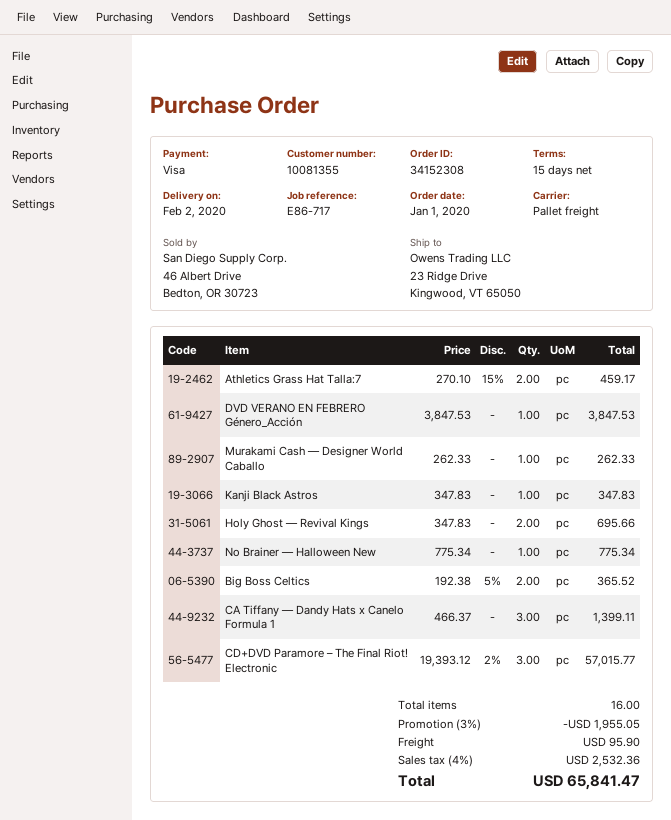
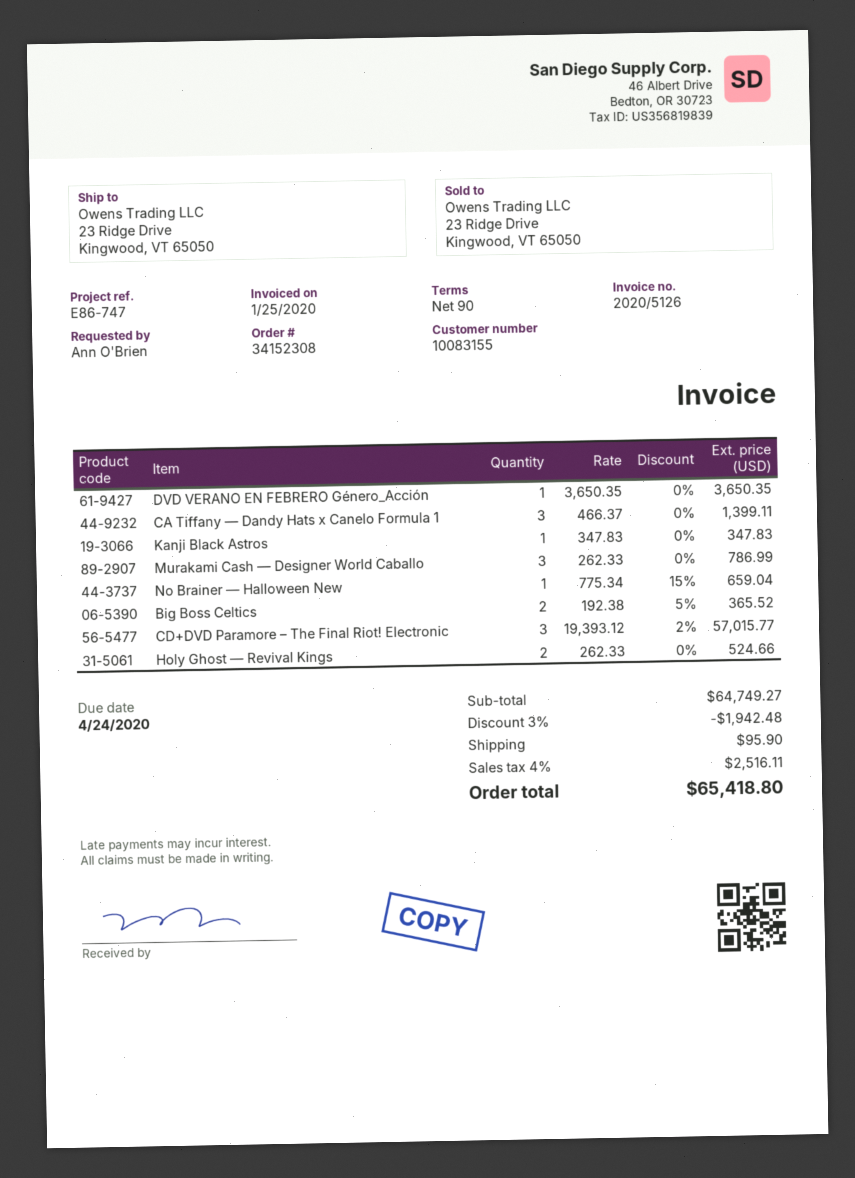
payment terms: 15 days -> 90 days
customer number: 10081355 -> 10083155
reference: E86-717 -> E86-747
Athletics Grass Hat Talla:7: 2 x 270.10 - 15% = 459.17 -> none
DVD VERANO EN FEBRERO Género_Acción: 1 x 3847.53 = 3847.53 -> 1 x 3650.35 = 3650.35
Murakami Cash — Designer World Caballo: 1 x 262.33 = 262.33 -> 3 x 262.33 = 786.99
Holy Ghost ― Revival Kings: 2 x 347.83 = 695.66 -> 2 x 262.33 = 524.66
No Brainer — Halloween New: 1 x 775.34 = 775.34 -> 1 x 775.34 - 15% = 659.04
discount: 3% = 1955.05 -> 3% = 1942.48
tax: 4% = 2532.36 -> 4% = 2516.11
total: 65841.47 -> 65418.80

